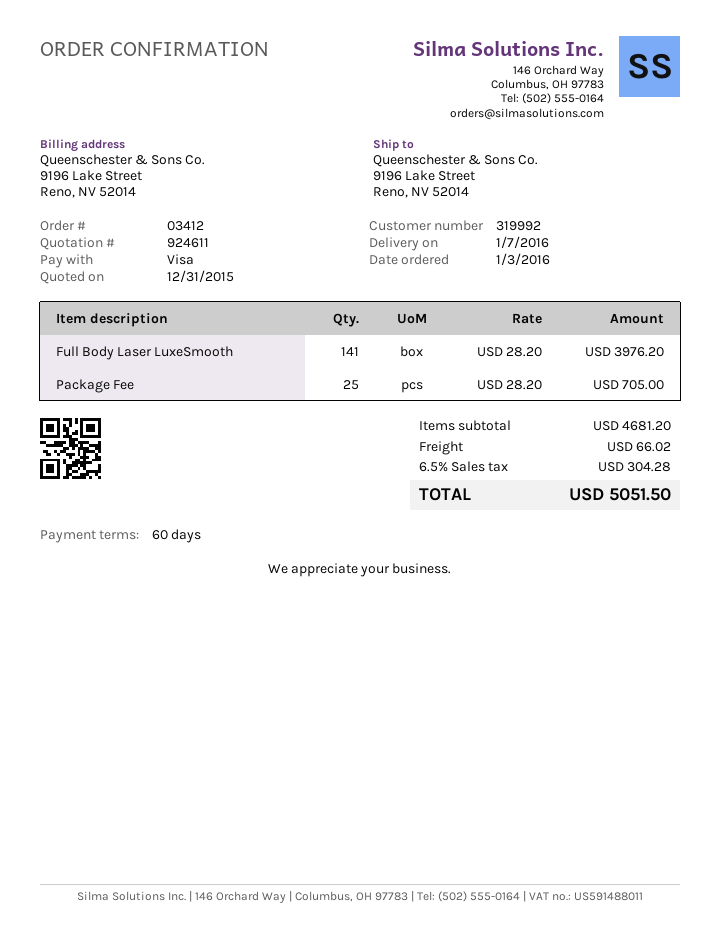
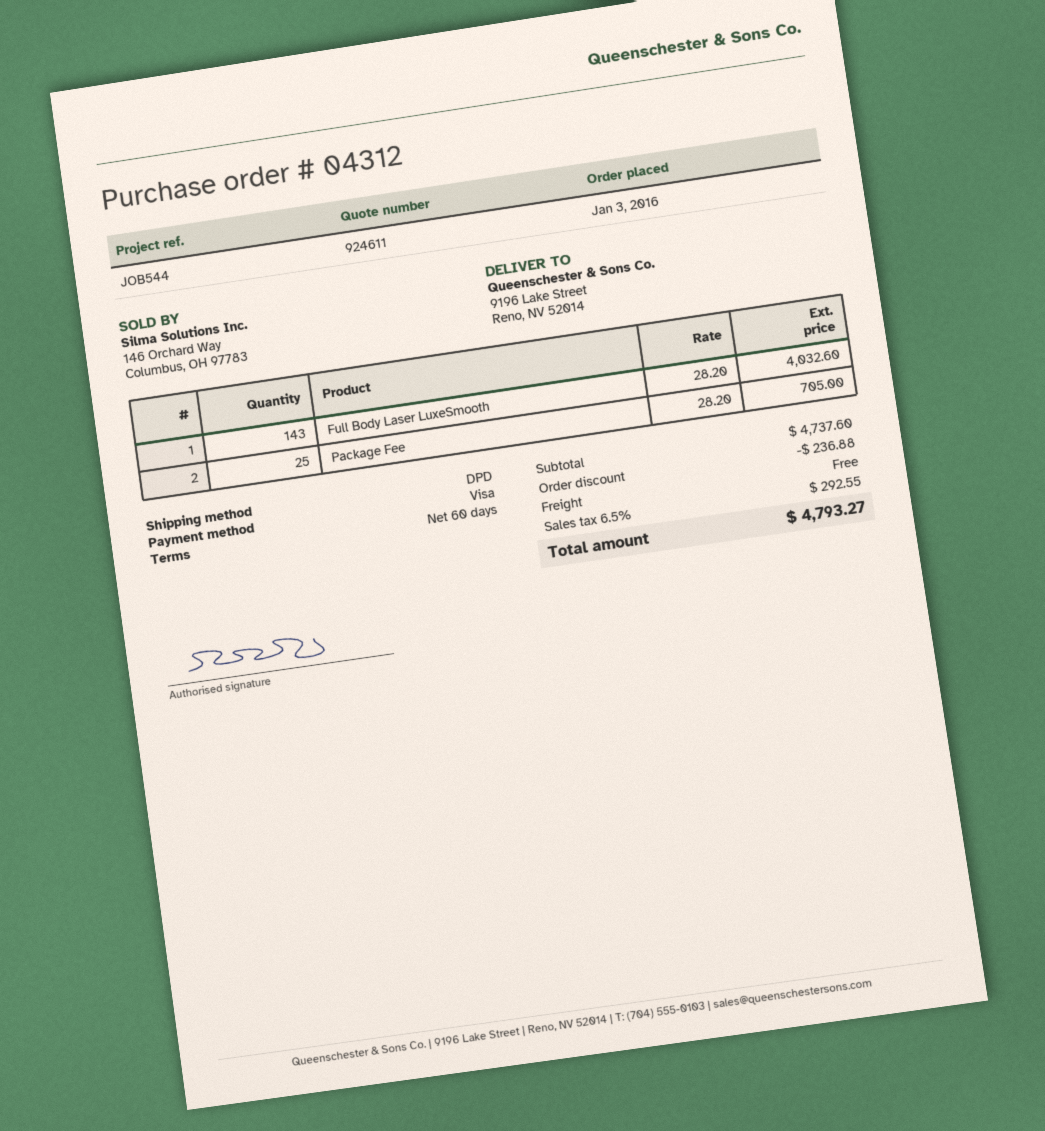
order number: 03412 -> 04312
Full Body Laser LuxeSmooth: 141 x 28.20 = 3976.20 -> 143 x 28.20 = 4032.60
subtotal: 4681.20 -> 4737.60
discount: none -> 236.88
shipping: 66.02 -> 0.00
tax: 6.5% = 304.28 -> 6.5% = 292.55
total: 5051.50 -> 4793.27

